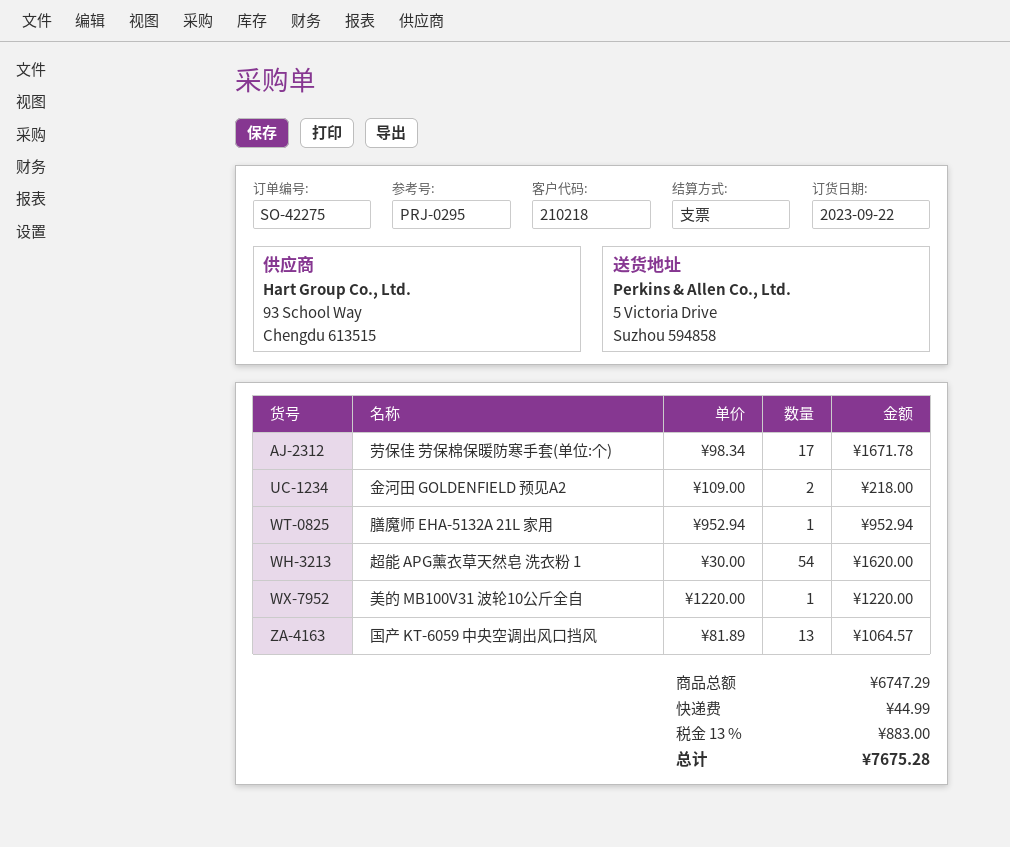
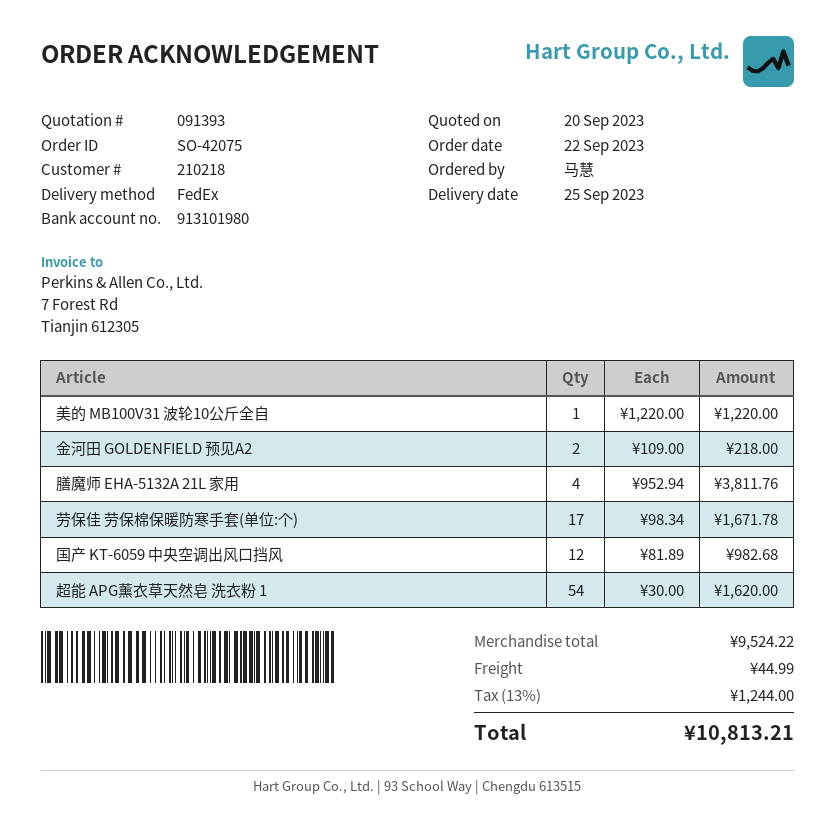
order number: SO-42275 -> SO-42075
膳魔师 EHA-5132A 21L 家用: 1 x 952.94 = 952.94 -> 4 x 952.94 = 3811.76
国产 KT-6059 中央空调出风口挡风: 13 x 81.89 = 1064.57 -> 12 x 81.89 = 982.68
subtotal: 6747.29 -> 9524.22
tax: 13% = 883.00 -> 13% = 1244.00
total: 7675.28 -> 10813.21

